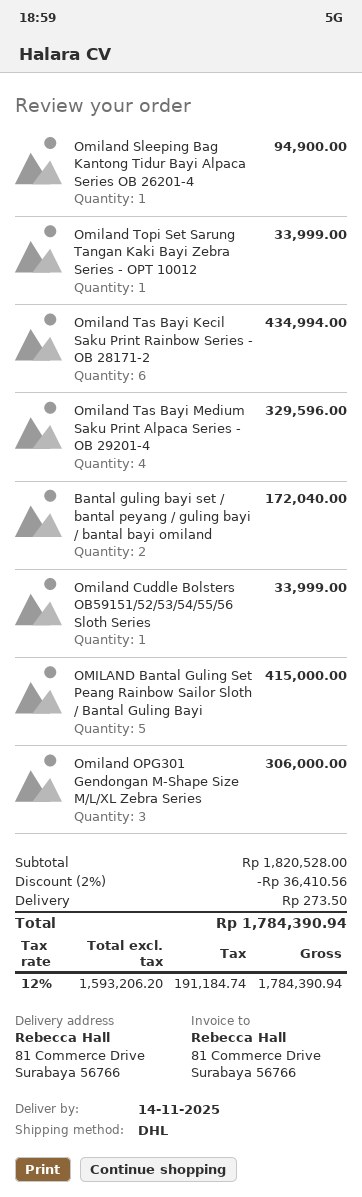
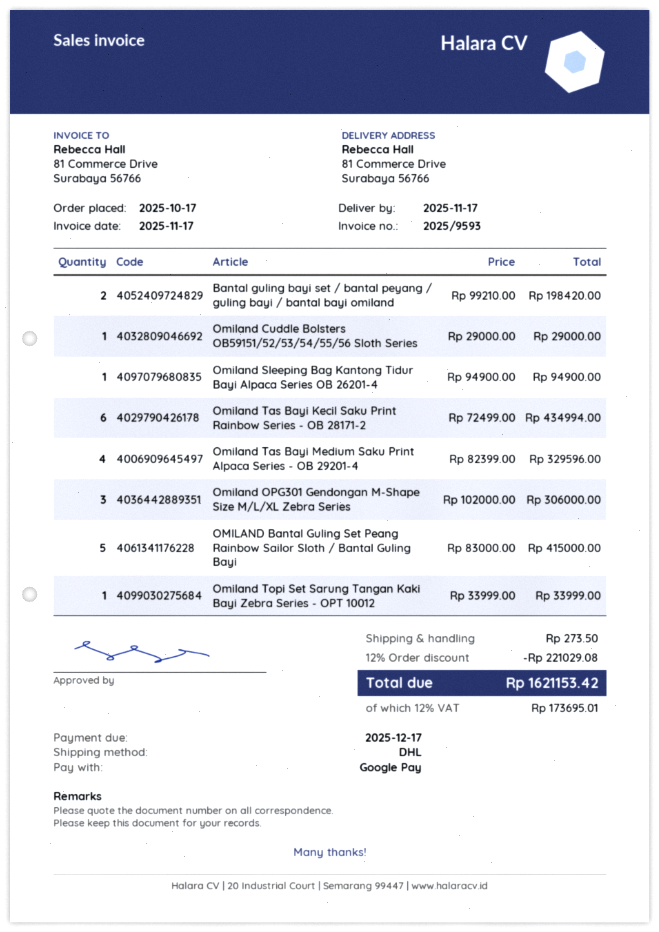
delivery date: 2025-11-14 -> 2025-11-17
Bantal guling bayi set / bantal peyang / guling bayi / bantal bayi omiland: 2 for 172040.00 -> 2 for 198420.00
Omiland Cuddle Bolsters OB59151/52/53/54/55/56 Sloth Series: 1 for 33999.00 -> 1 for 29000.00
discount: 2% = 36410.56 -> 12% = 221029.08
tax: 12% = 191184.74 -> 12% = 173695.01
total: 1784390.94 -> 1621153.42

